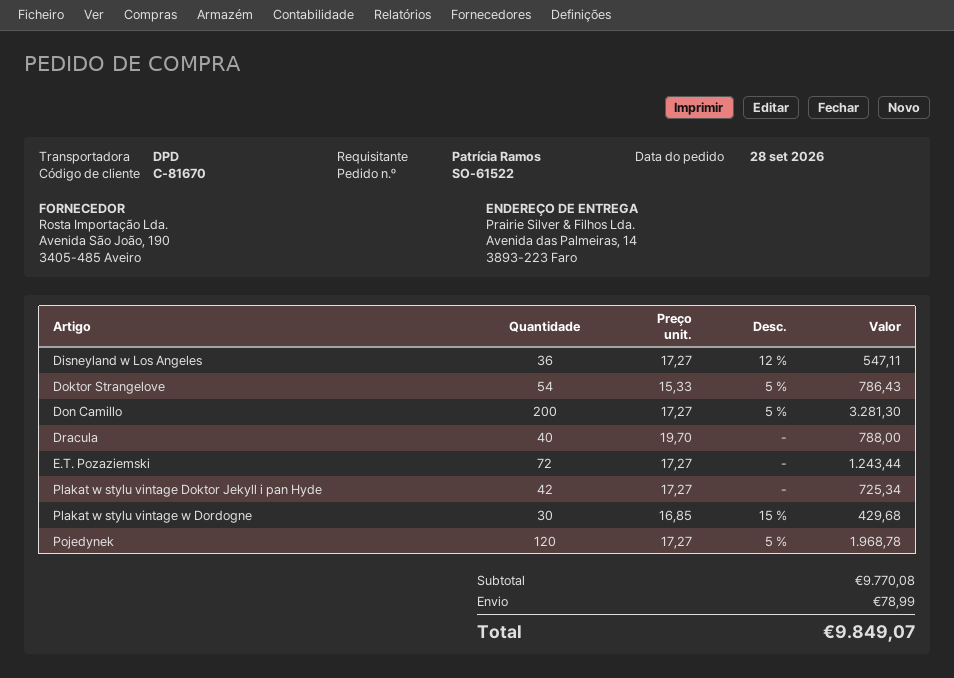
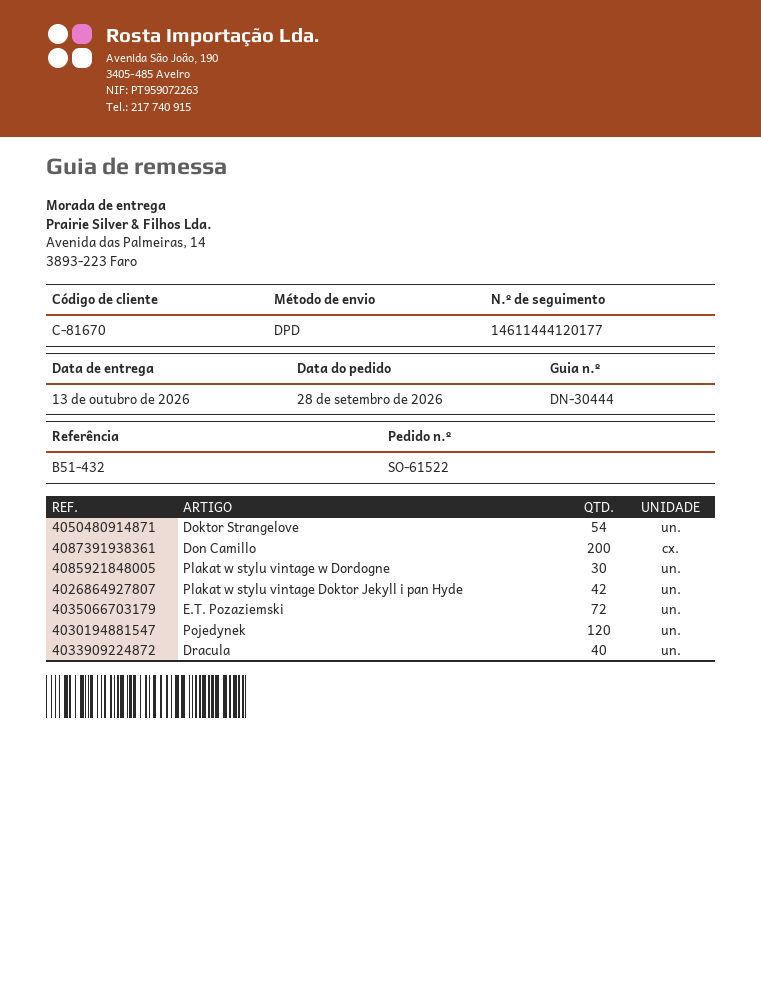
Disneyland w Los Angeles: 36 -> none

